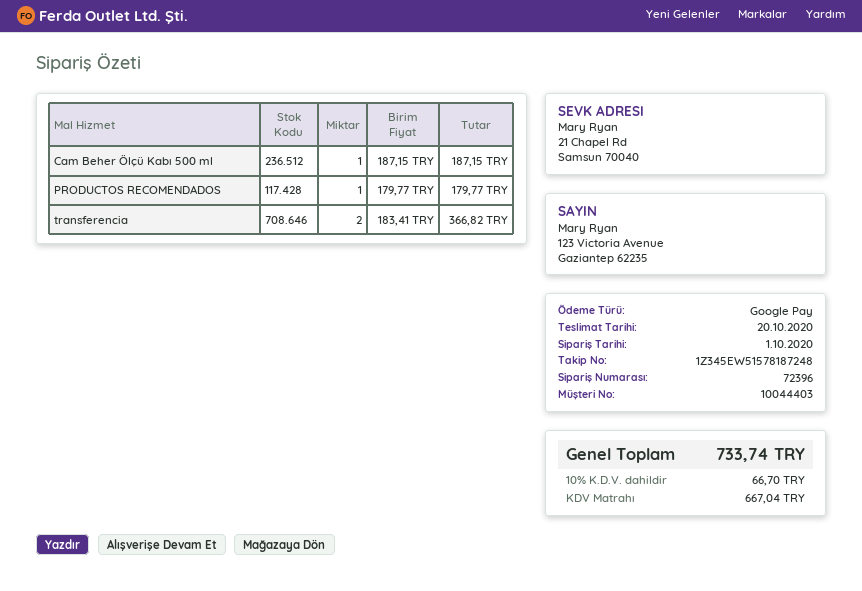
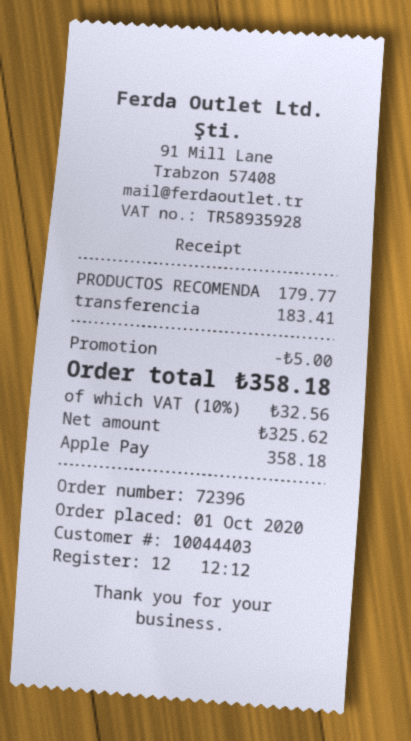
payment method: Google Pay -> Apple Pay
Cam Beher Ölçü Kabı 500 ml: 1 x 187.15 = 187.15 -> none
transferencia: 2 x 183.41 = 366.82 -> 1 x 183.41 = 183.41
discount: none -> 5.00
net: 667.04 -> 325.62
tax: 10% = 66.70 -> 10% = 32.56
total: 733.74 -> 358.18

